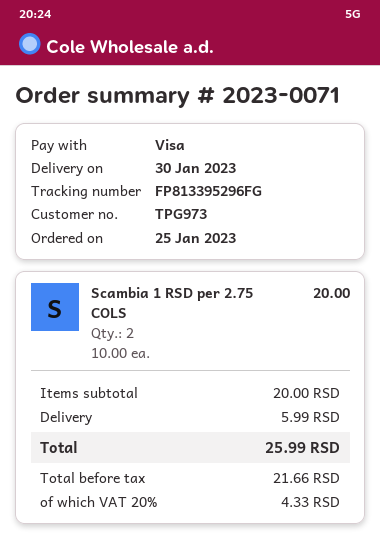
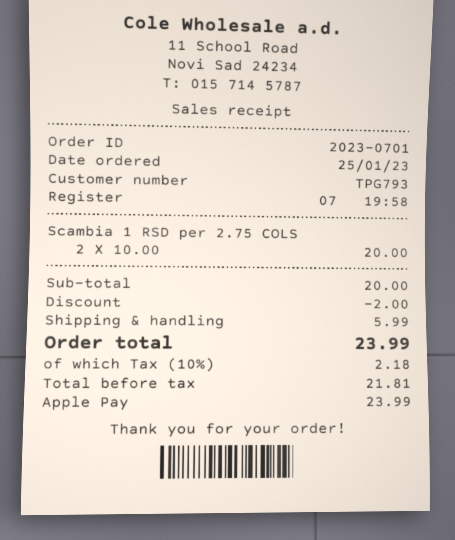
order number: 2023-0071 -> 2023-0701
customer number: TPG973 -> TPG793
payment method: Visa -> Apple Pay
discount: none -> 2.00
net: 21.66 -> 21.81
tax: 20% = 4.33 -> 10% = 2.18
total: 25.99 -> 23.99

